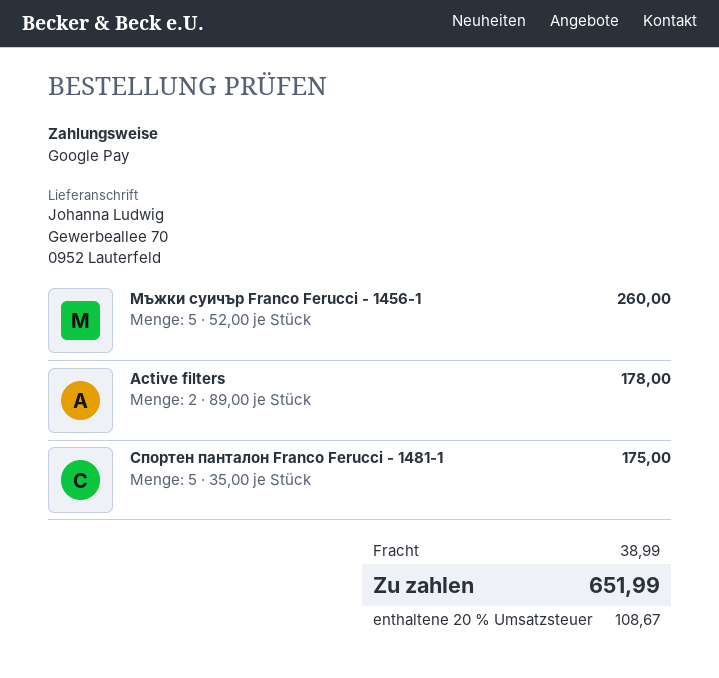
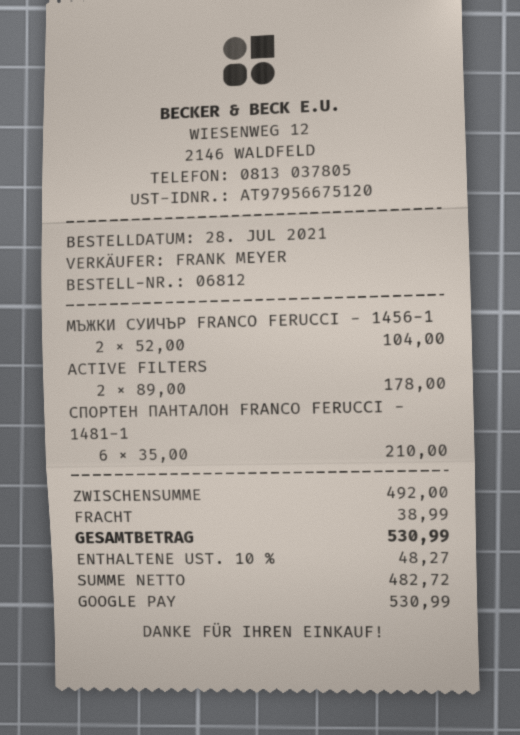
Мъжки суичър Franco Ferucci - 1456-1: 5 x 52.00 = 260.00 -> 2 x 52.00 = 104.00
Спортен панталон Franco Ferucci - 1481-1: 5 x 35.00 = 175.00 -> 6 x 35.00 = 210.00
tax: 20% = 108.67 -> 10% = 48.27
total: 651.99 -> 530.99

